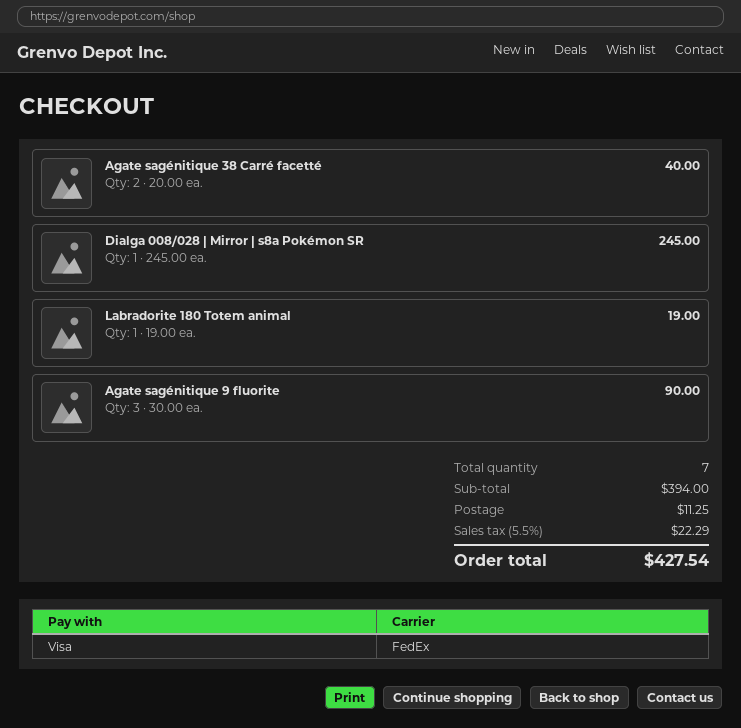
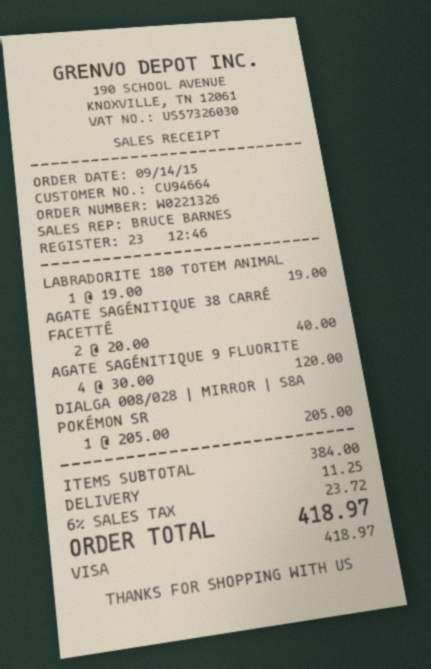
Dialga 008/028 | Mirror | s8a Pokémon SR: 1 x 245.00 = 245.00 -> 1 x 205.00 = 205.00
Agate sagénitique 9 fluorite: 3 x 30.00 = 90.00 -> 4 x 30.00 = 120.00
subtotal: 394.00 -> 384.00
tax: 5.5% = 22.29 -> 6% = 23.72
total: 427.54 -> 418.97

